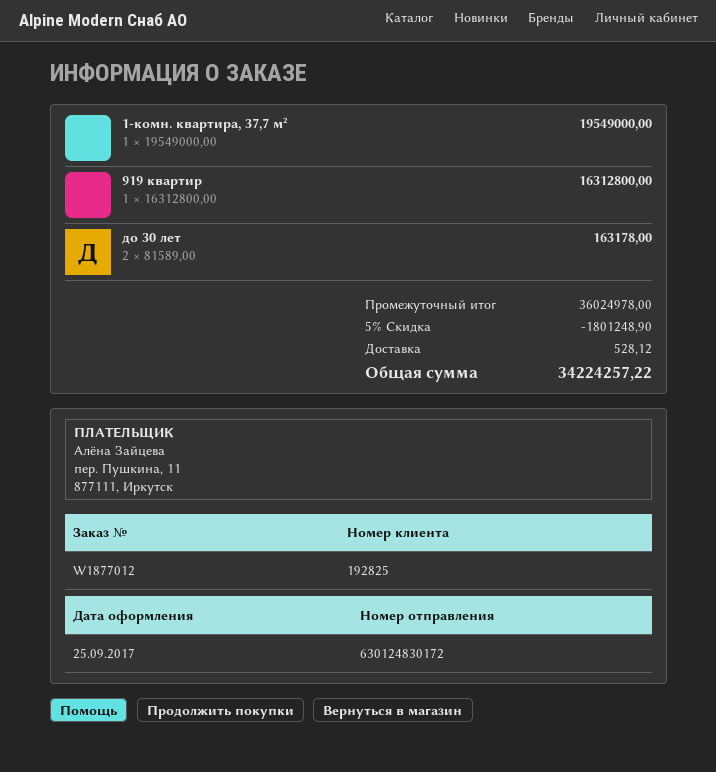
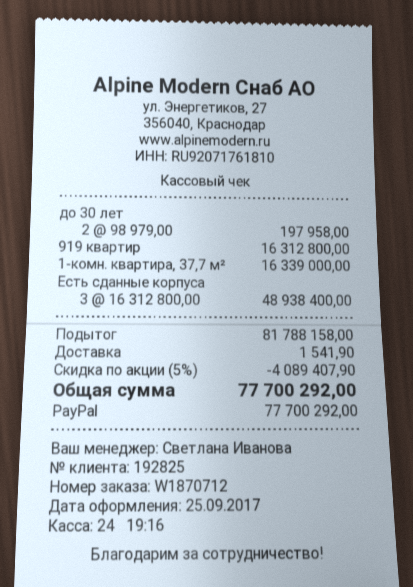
order number: W1877012 -> W1870712
1-комн. квартира, 37,7 м²: 1 x 19549000.00 = 19549000.00 -> 1 x 16339000.00 = 16339000.00
до 30 лет: 2 x 81589.00 = 163178.00 -> 2 x 98979.00 = 197958.00
Есть сданные корпуса: none -> 3 x 16312800.00 = 48938400.00
subtotal: 36024978.00 -> 81788158.00
discount: 5% = 1801248.90 -> 5% = 4089407.90
shipping: 528.12 -> 1541.90
total: 34224257.22 -> 77700292.00

